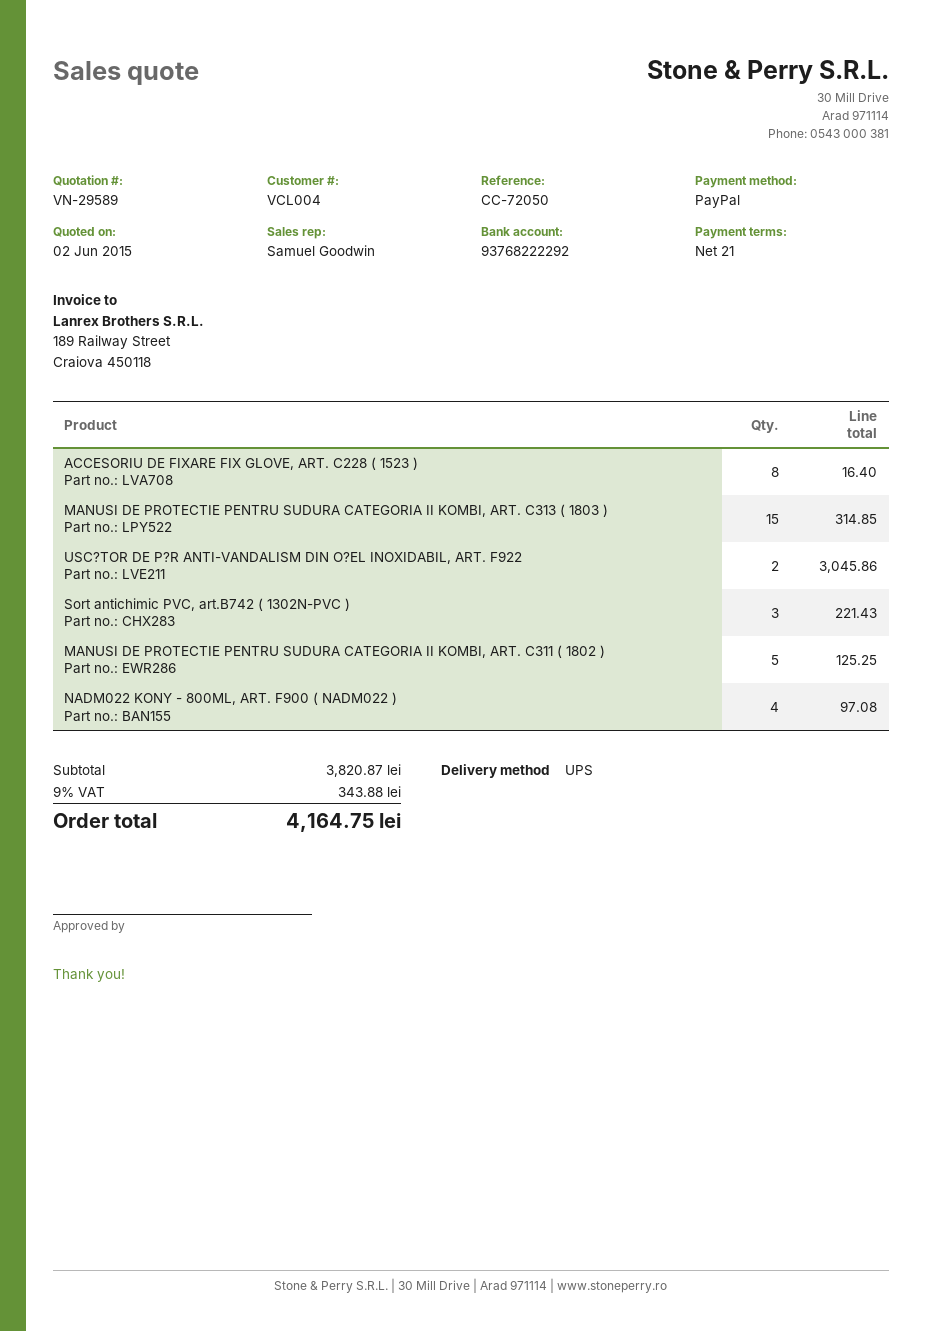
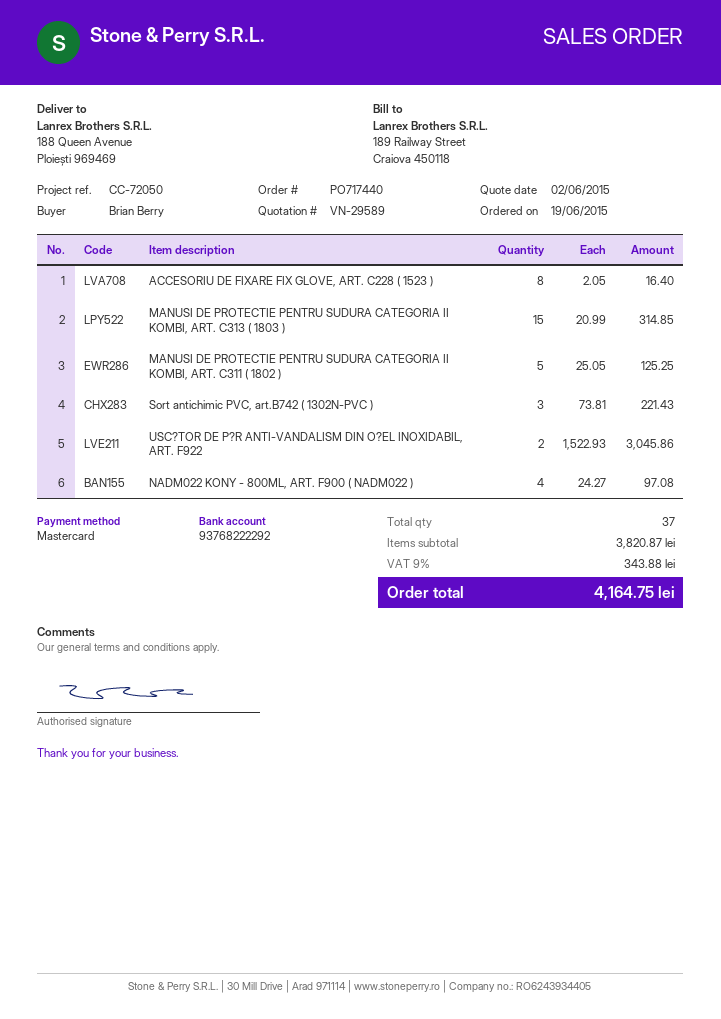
payment method: PayPal -> Mastercard

